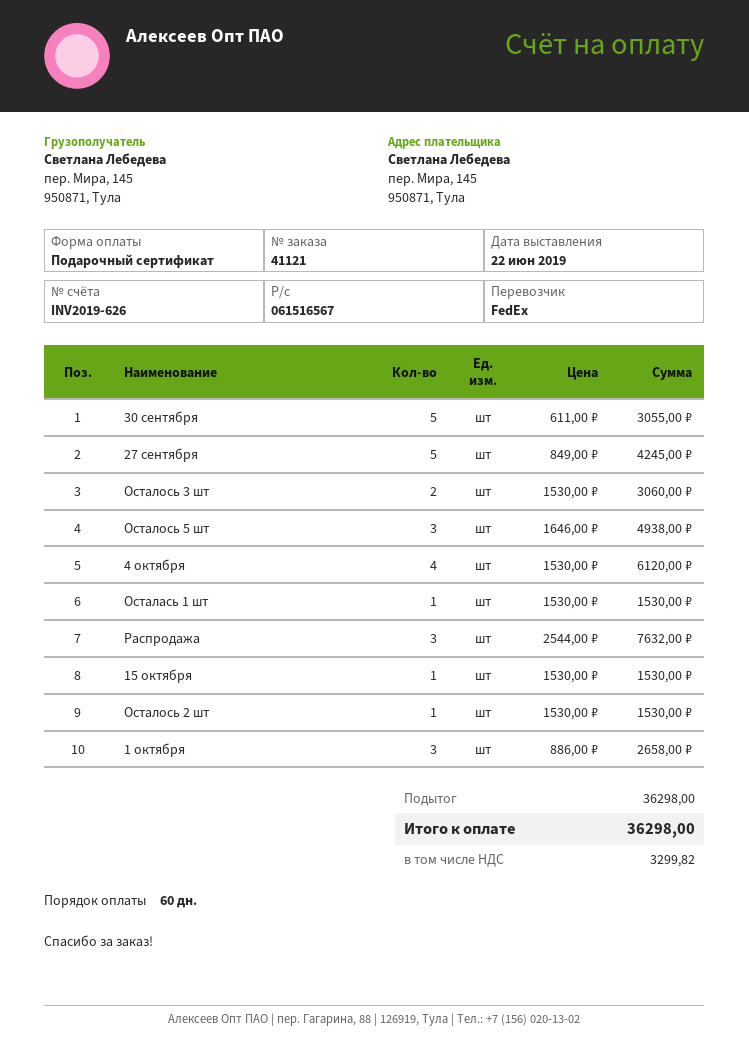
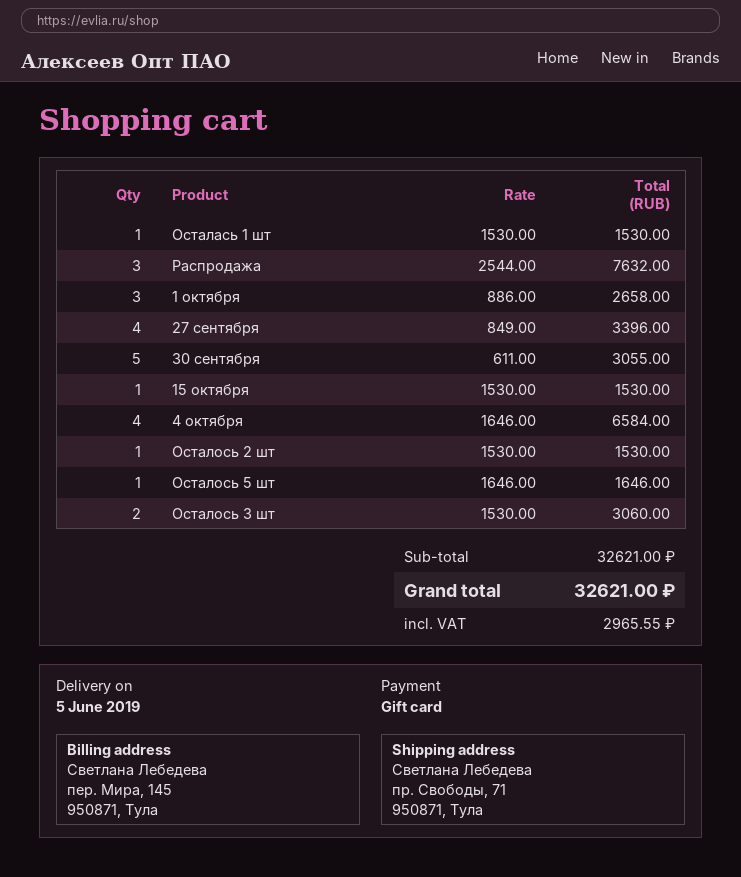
ship to: пер. Мира, 145, 950871, Тула -> пр. Свободы, 71, 950871, Тула
27 сентября: 5 x 849.00 = 4245.00 -> 4 x 849.00 = 3396.00
Осталось 5 шт: 3 x 1646.00 = 4938.00 -> 1 x 1646.00 = 1646.00
4 октября: 4 x 1530.00 = 6120.00 -> 4 x 1646.00 = 6584.00
subtotal: 36298.00 -> 32621.00
tax: 3299.82 -> 2965.55
total: 36298.00 -> 32621.00

